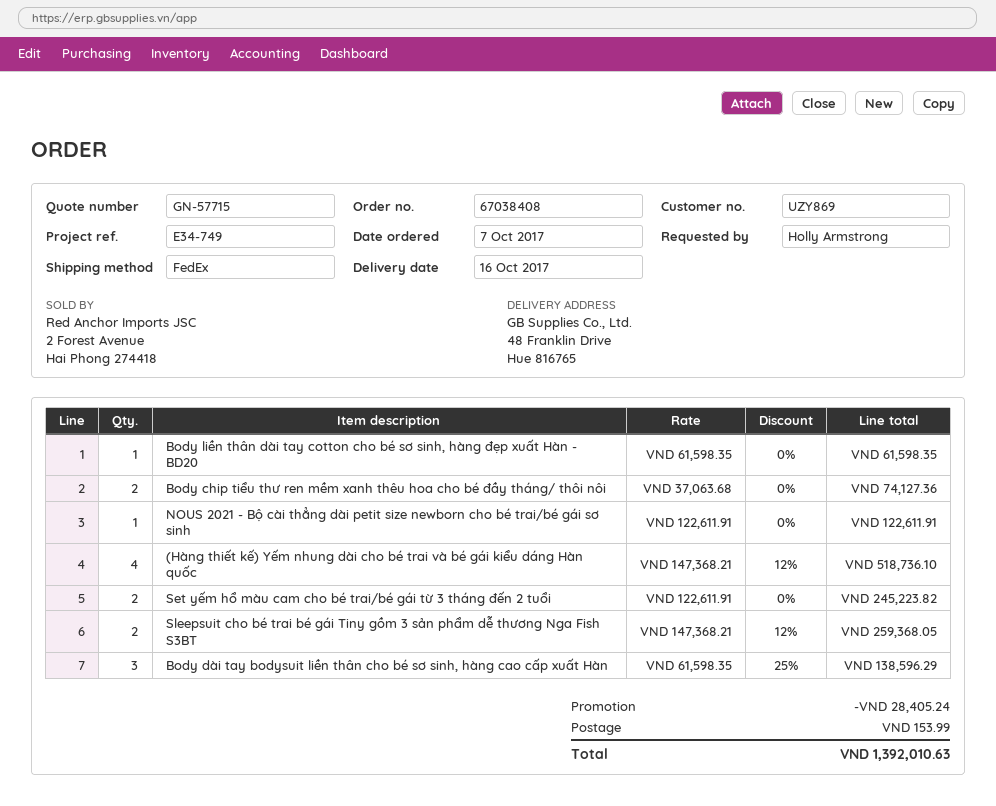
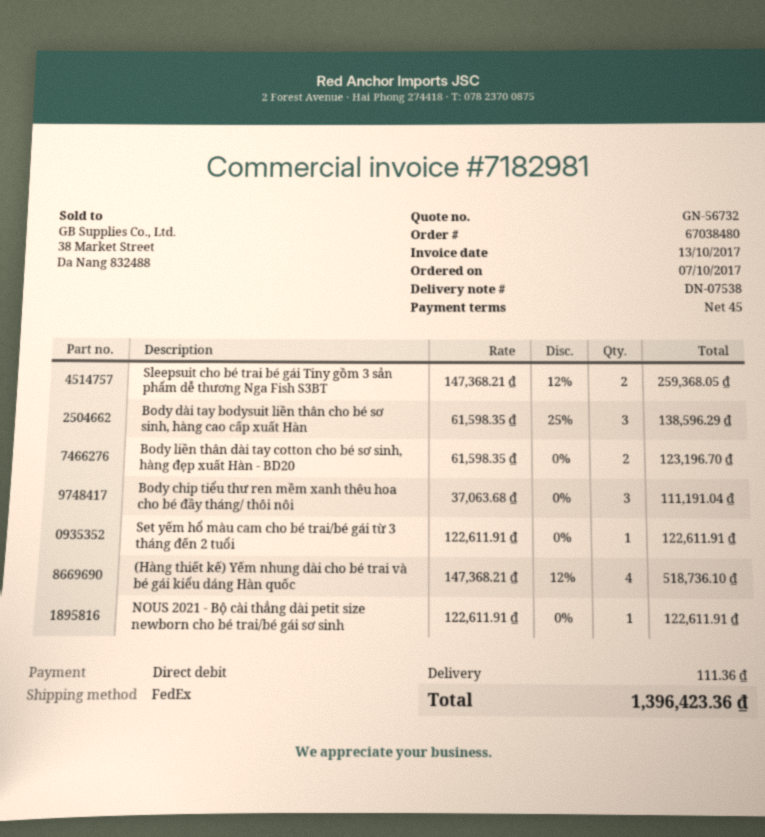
quote number: GN-57715 -> GN-56732
order number: 67038408 -> 67038480
Body liền thân dài tay cotton cho bé sơ sinh, hàng đẹp xuất Hàn - BD20: 1 x 61598.35 = 61598.35 -> 2 x 61598.35 = 123196.70
Body chip tiểu thư ren mềm xanh thêu hoa cho bé đầy tháng/ thôi nôi: 2 x 37063.68 = 74127.36 -> 3 x 37063.68 = 111191.04
Set yếm hổ màu cam cho bé trai/bé gái từ 3 tháng đến 2 tuổi: 2 x 122611.91 = 245223.82 -> 1 x 122611.91 = 122611.91
discount: 28405.24 -> none
shipping: 153.99 -> 111.36
total: 1392010.63 -> 1396423.36

